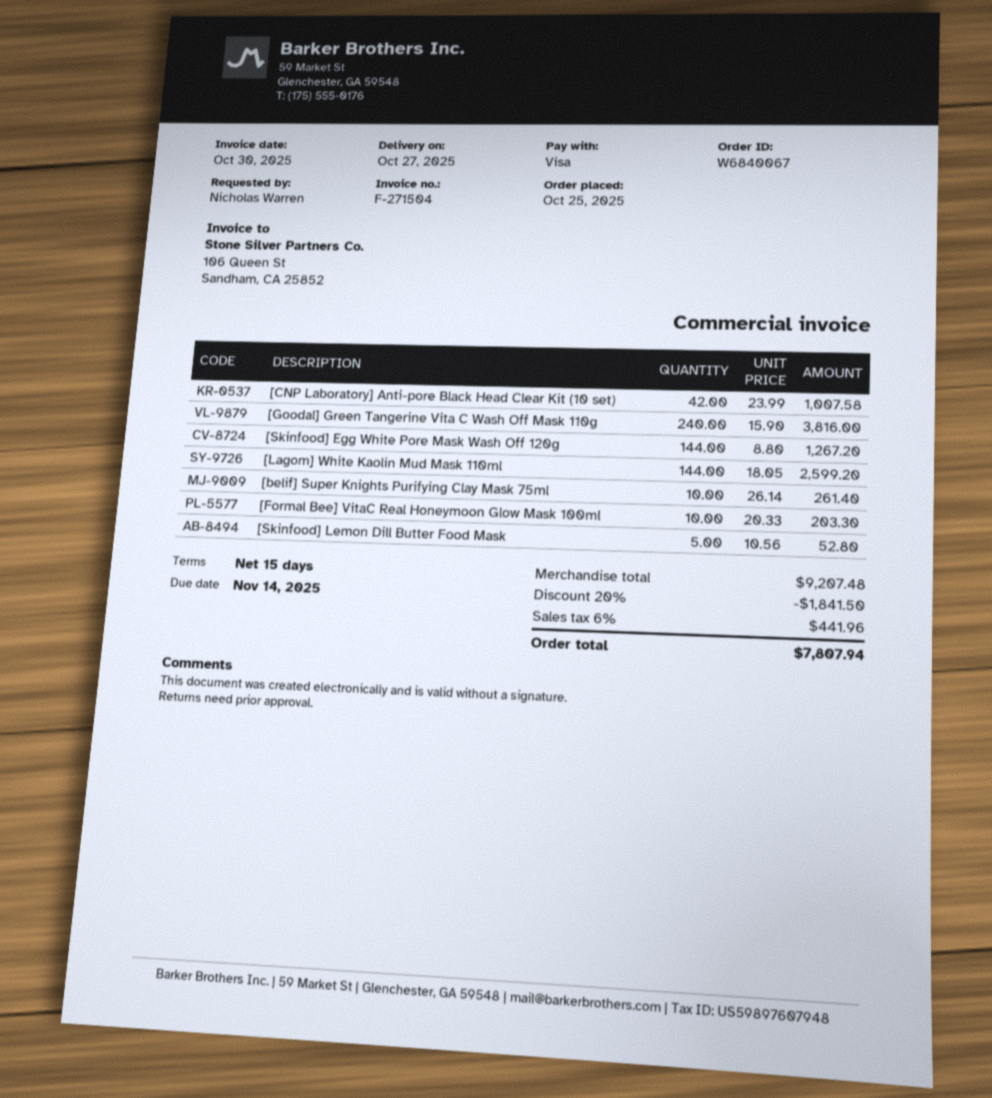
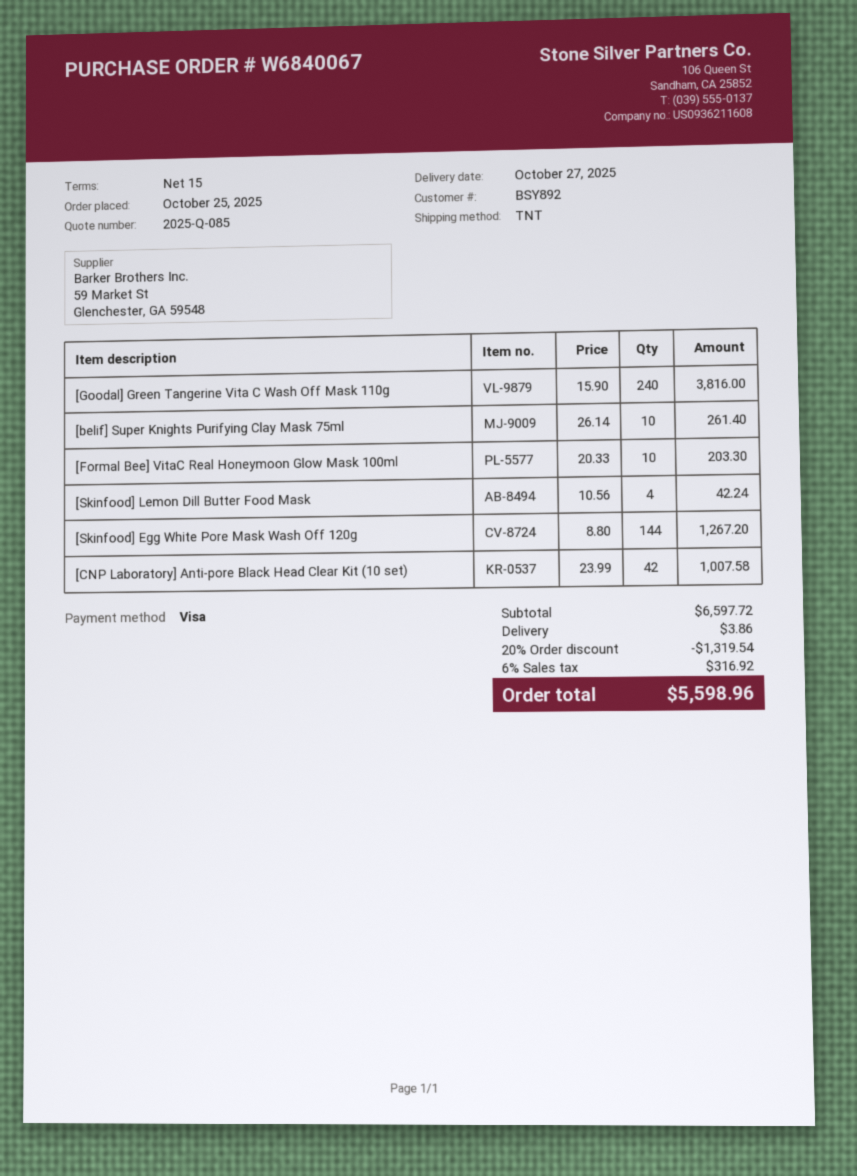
[Lagom] White Kaolin Mud Mask 110ml: 144 x 18.05 = 2599.20 -> none
[Skinfood] Lemon Dill Butter Food Mask: 5 x 10.56 = 52.80 -> 4 x 10.56 = 42.24
subtotal: 9207.48 -> 6597.72
discount: 20% = 1841.50 -> 20% = 1319.54
shipping: none -> 3.86
tax: 6% = 441.96 -> 6% = 316.92
total: 7807.94 -> 5598.96

